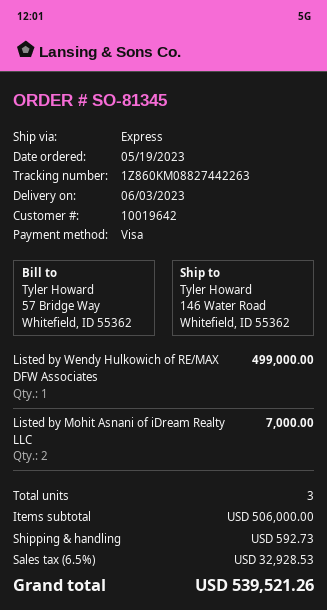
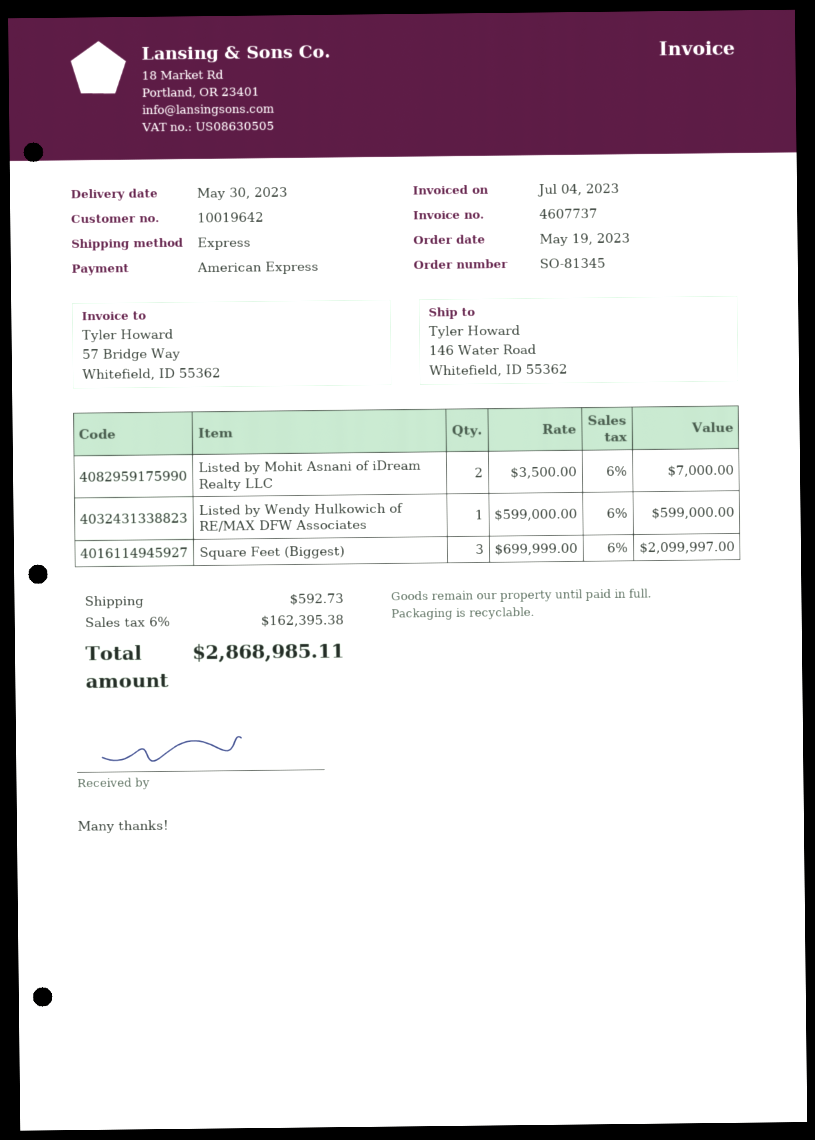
delivery date: 2023-06-03 -> 2023-05-30
payment method: Visa -> American Express
Listed by Wendy Hulkowich of RE/MAX DFW Associates: 1 for 499000.00 -> 1 for 599000.00
Square Feet (Biggest): none -> 3 for 2099997.00
tax: 6.5% = 32928.53 -> 6% = 162395.38
total: 539521.26 -> 2868985.11

